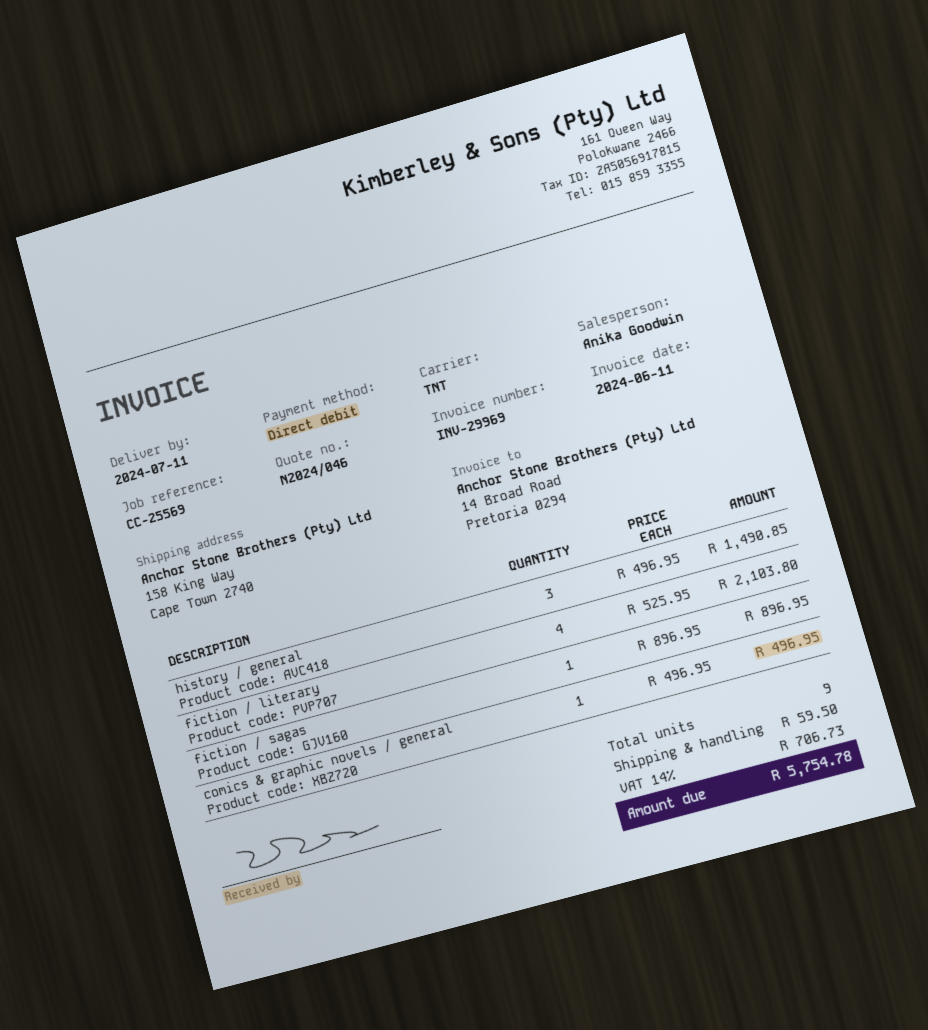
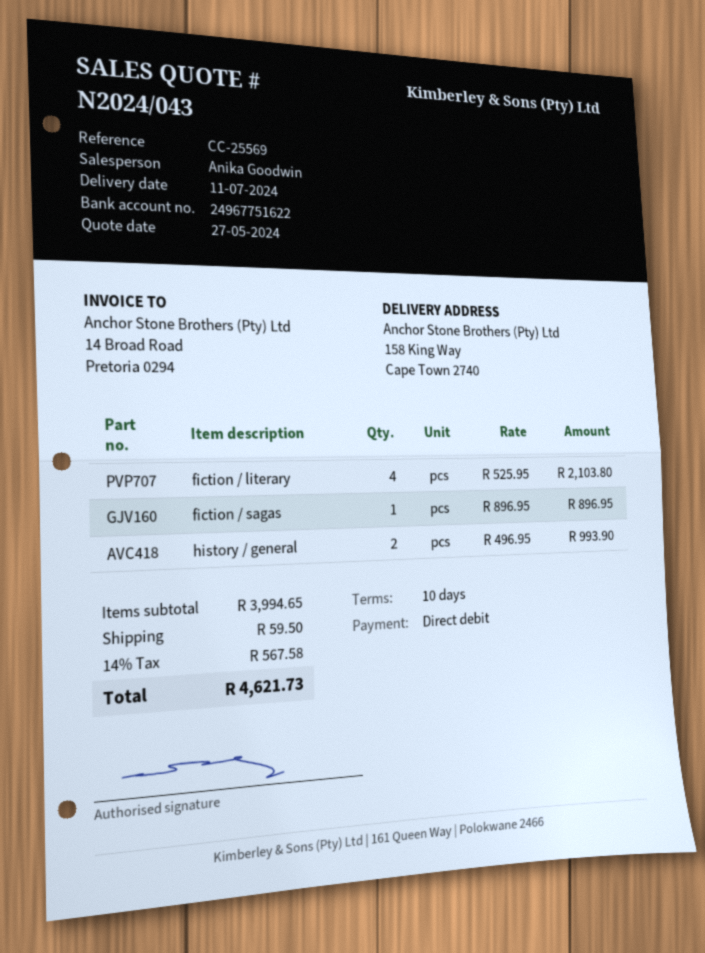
quote number: N2024/046 -> N2024/043
history / general: 3 x 496.95 = 1490.85 -> 2 x 496.95 = 993.90
comics & graphic novels / general: 1 x 496.95 = 496.95 -> none
tax: 14% = 706.73 -> 14% = 567.58
total: 5754.78 -> 4621.73

